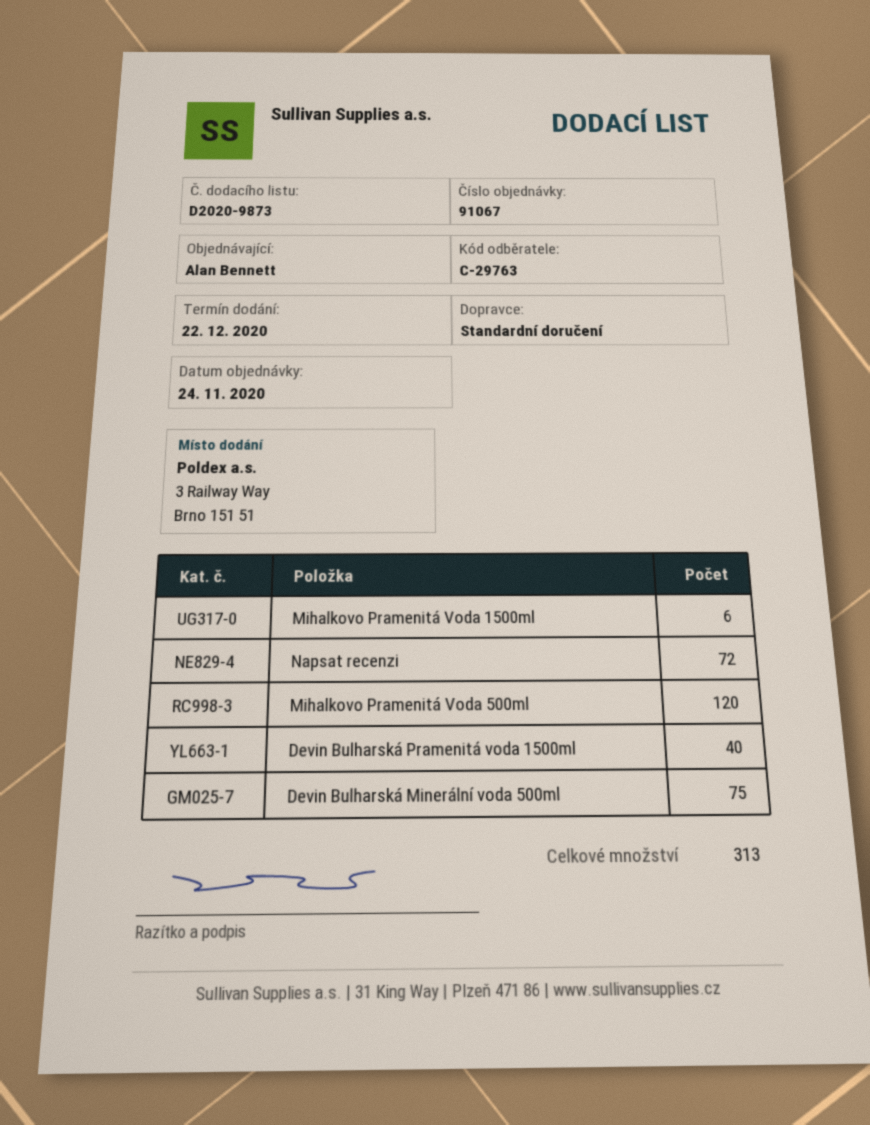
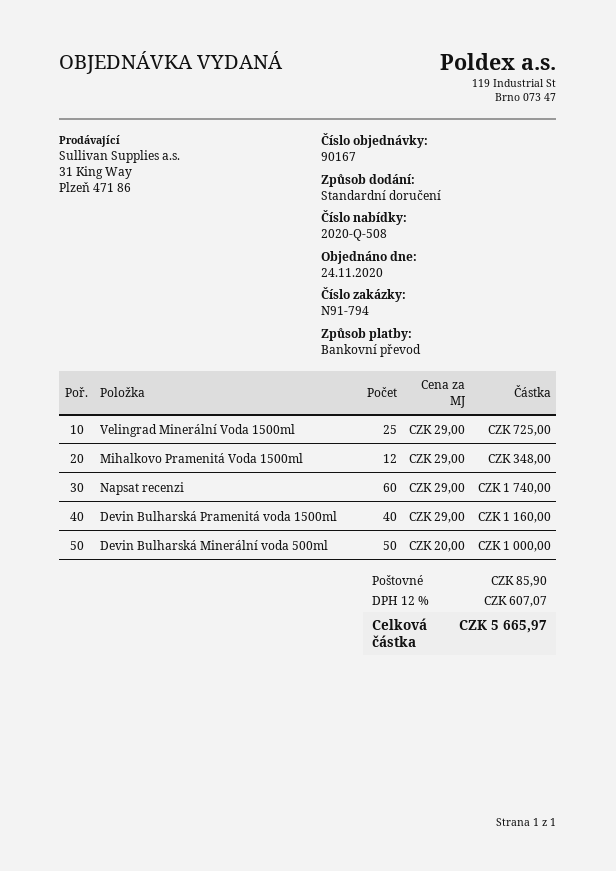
order number: 91067 -> 90167
Mihalkovo Pramenitá Voda 1500ml: 6 -> 12
Napsat recenzi: 72 -> 60
Mihalkovo Pramenitá Voda 500ml: 120 -> none
Devin Bulharská Minerální voda 500ml: 75 -> 50
Velingrad Minerální Voda 1500ml: none -> 25

